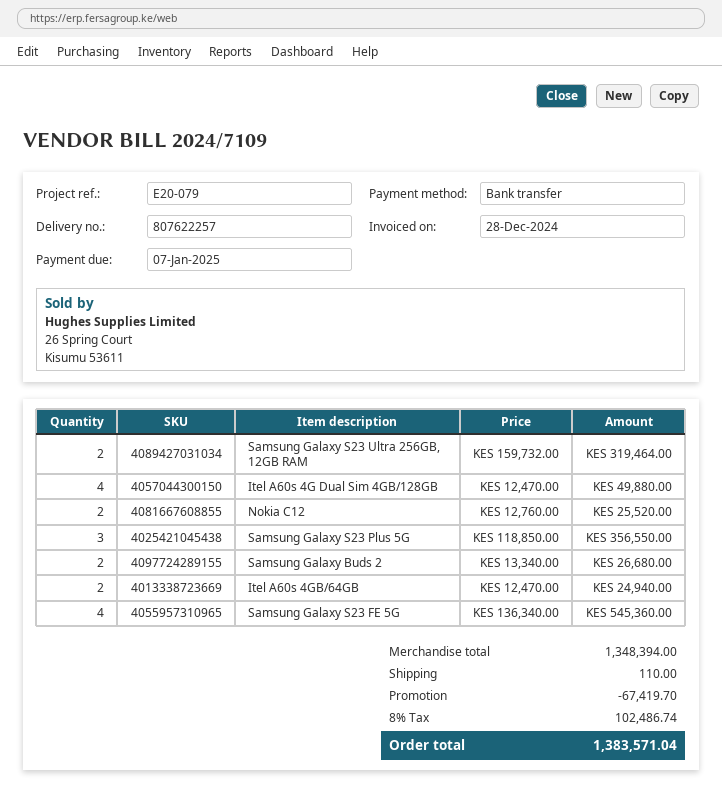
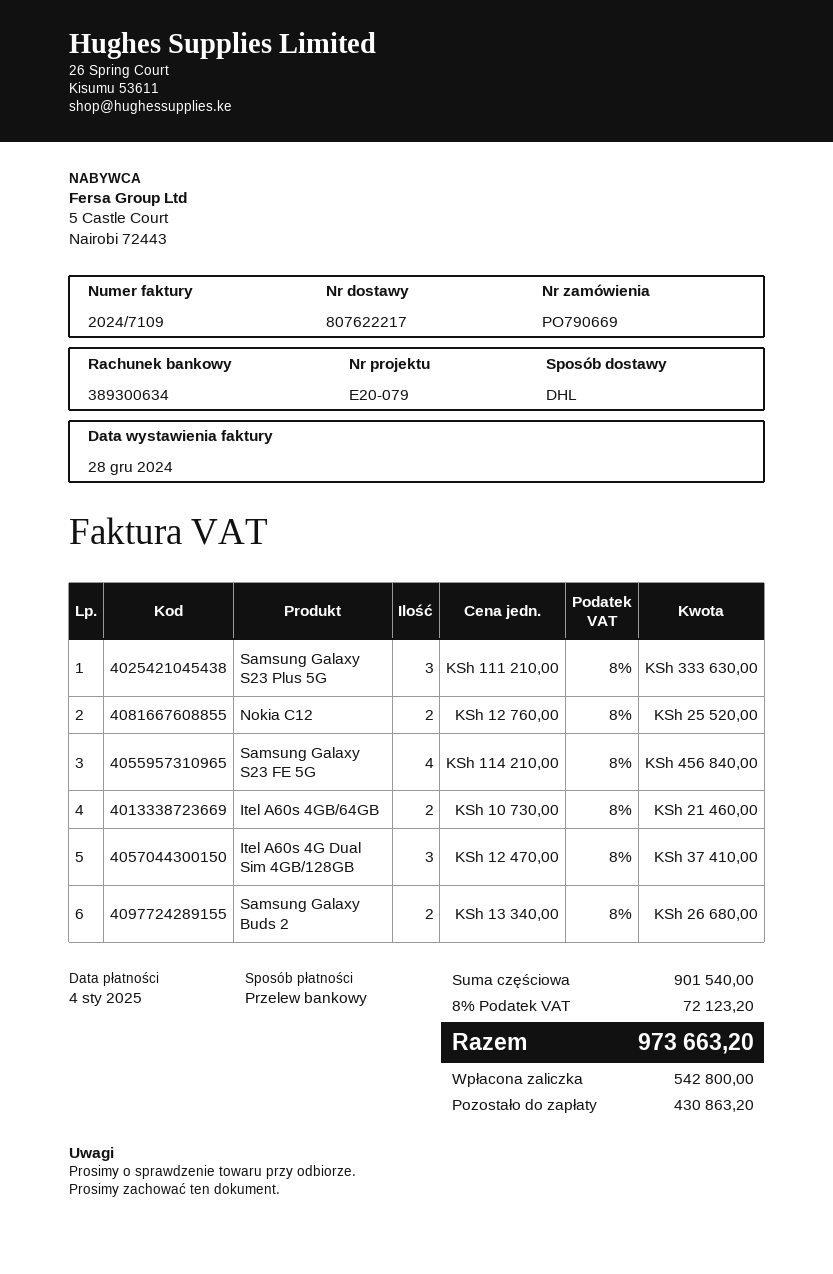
delivery note number: 807622257 -> 807622217
due date: 2025-01-07 -> 2025-01-04
Samsung Galaxy S23 Ultra 256GB, 12GB RAM: 2 x 159732.00 = 319464.00 -> none
Itel A60s 4G Dual Sim 4GB/128GB: 4 x 12470.00 = 49880.00 -> 3 x 12470.00 = 37410.00
Samsung Galaxy S23 Plus 5G: 3 x 118850.00 = 356550.00 -> 3 x 111210.00 = 333630.00
Itel A60s 4GB/64GB: 2 x 12470.00 = 24940.00 -> 2 x 10730.00 = 21460.00
Samsung Galaxy S23 FE 5G: 4 x 136340.00 = 545360.00 -> 4 x 114210.00 = 456840.00
subtotal: 1348394.00 -> 901540.00
discount: 67419.70 -> none
shipping: 110.00 -> none
tax: 8% = 102486.74 -> 8% = 72123.20
total: 1383571.04 -> 973663.20

